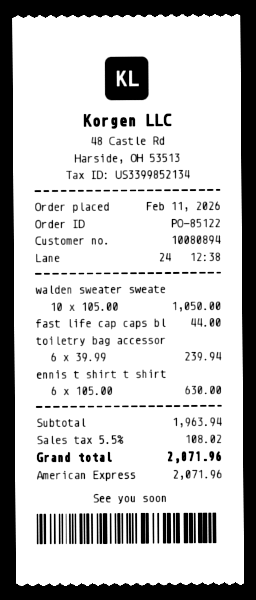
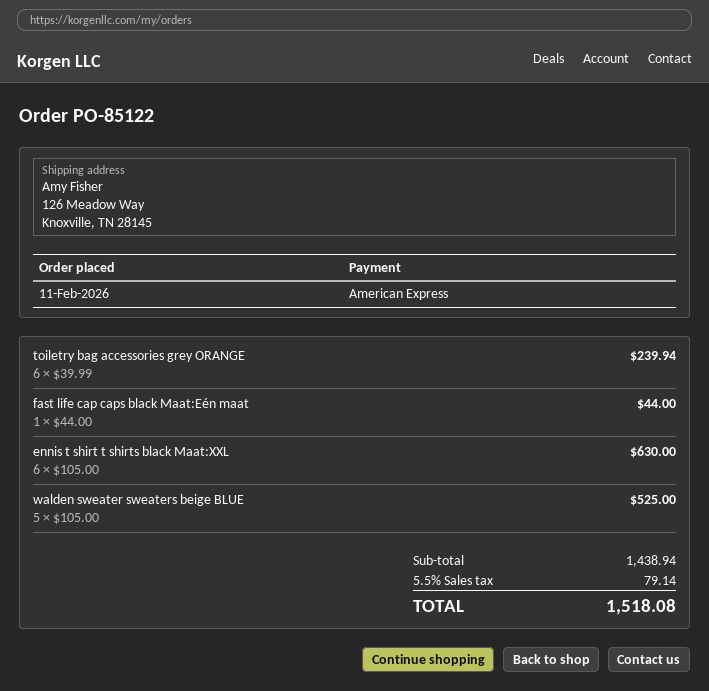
walden sweater sweate: 10 x 105.00 = 1050.00 -> 5 x 105.00 = 525.00
subtotal: 1963.94 -> 1438.94
tax: 5.5% = 108.02 -> 5.5% = 79.14
total: 2071.96 -> 1518.08

